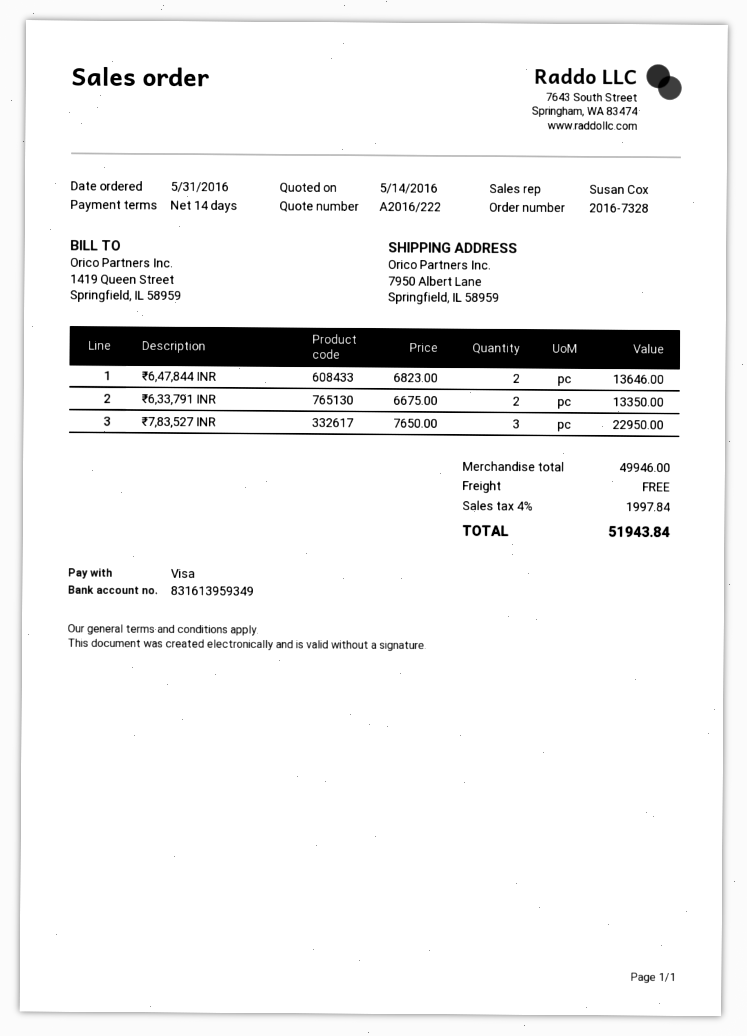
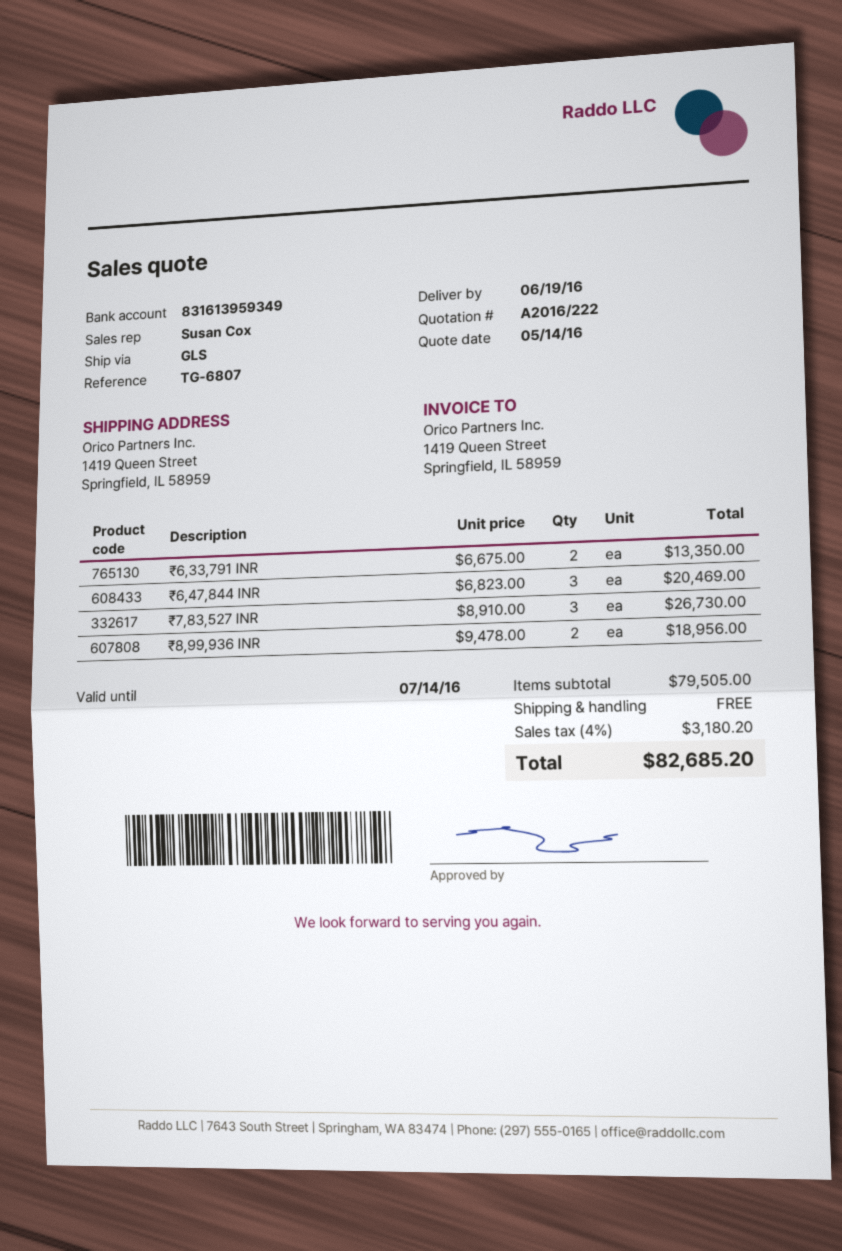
ship to: 7950 Albert Lane, Springfield, IL 58959 -> 1419 Queen Street, Springfield, IL 58959
₹6,47,844 INR: 2 x 6823.00 = 13646.00 -> 3 x 6823.00 = 20469.00
₹7,83,527 INR: 3 x 7650.00 = 22950.00 -> 3 x 8910.00 = 26730.00
₹8,99,936 INR: none -> 2 x 9478.00 = 18956.00
subtotal: 49946.00 -> 79505.00
tax: 4% = 1997.84 -> 4% = 3180.20
total: 51943.84 -> 82685.20

